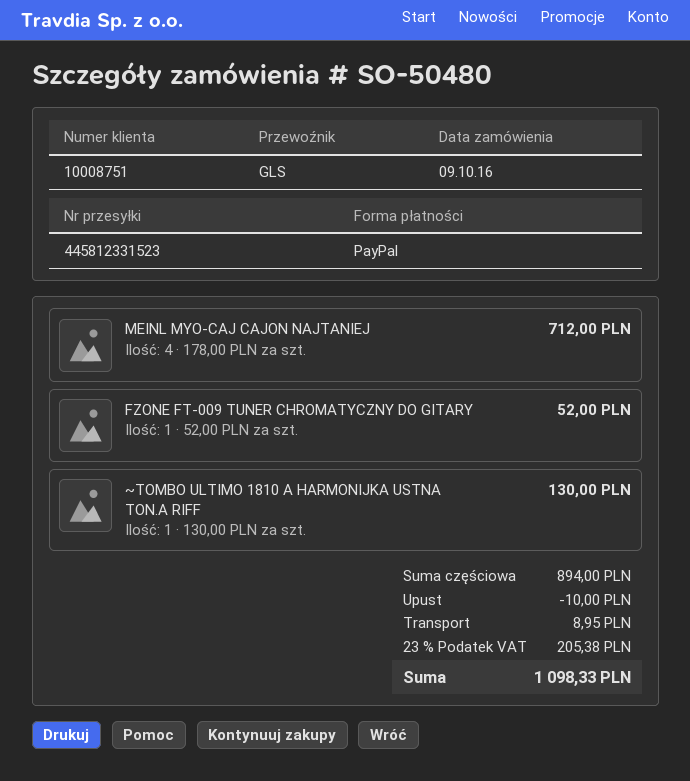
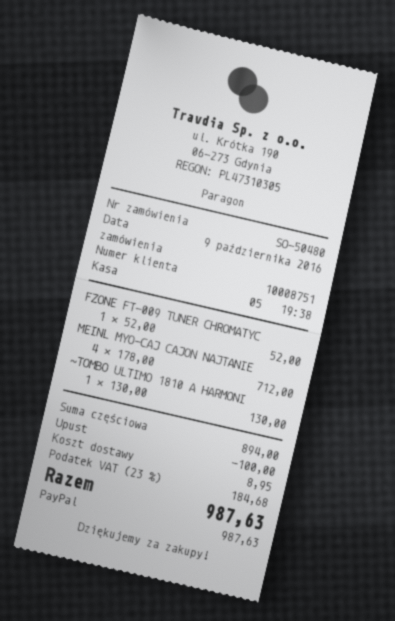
discount: 10.00 -> 100.00
tax: 23% = 205.38 -> 23% = 184.68
total: 1098.33 -> 987.63

